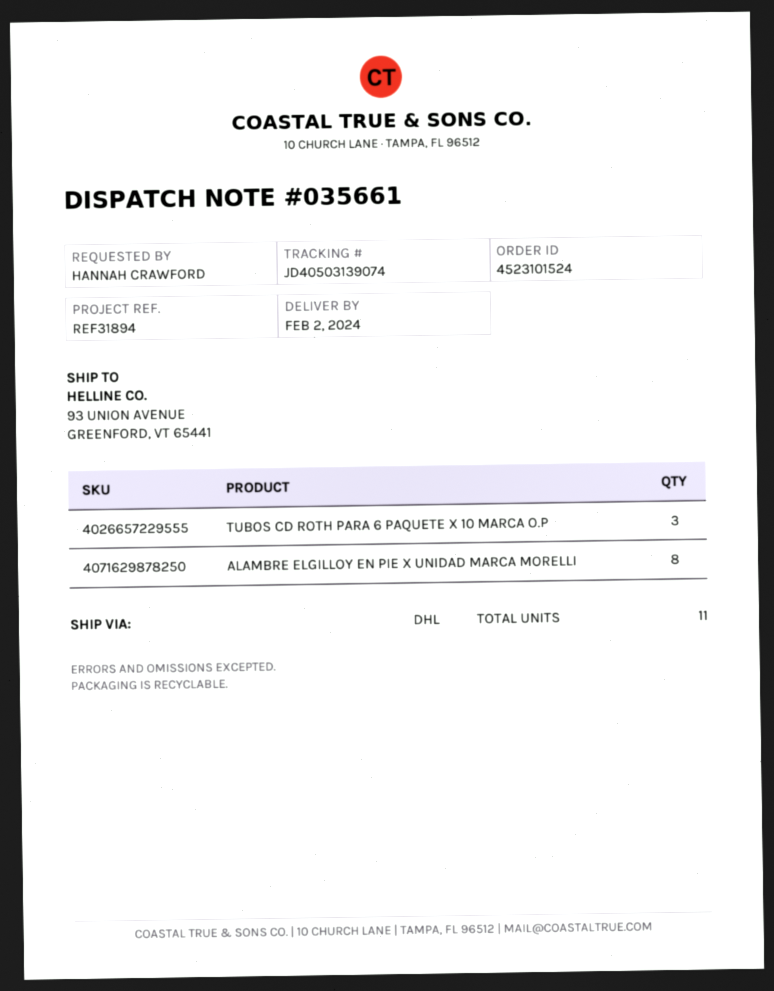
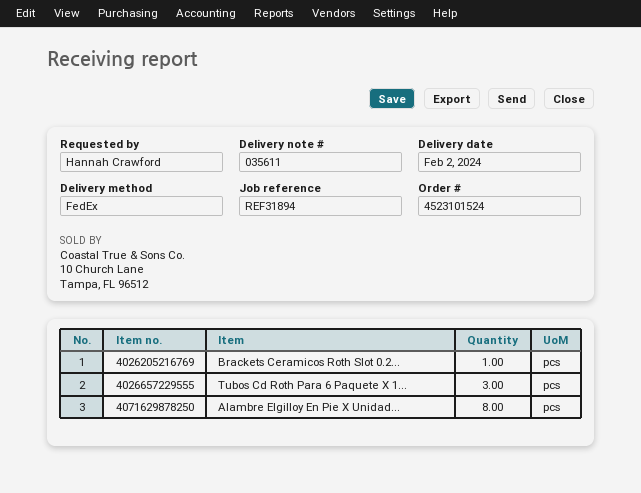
delivery note number: 035661 -> 035611
shipping method: DHL -> FedEx
Brackets Ceramicos Roth Slot 0.2...: none -> 1

